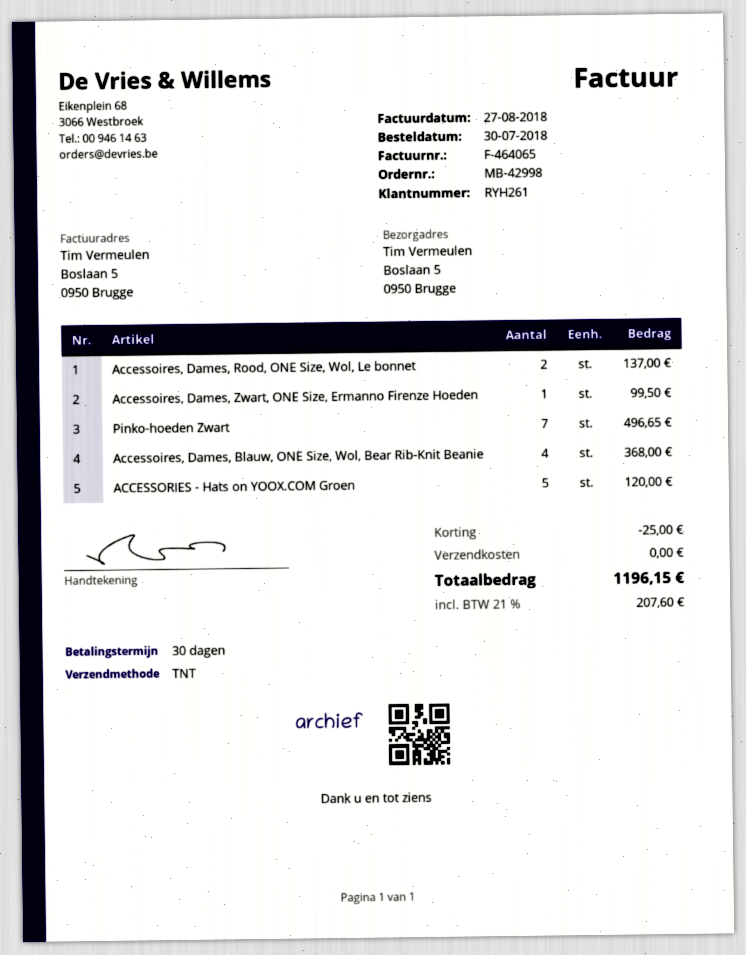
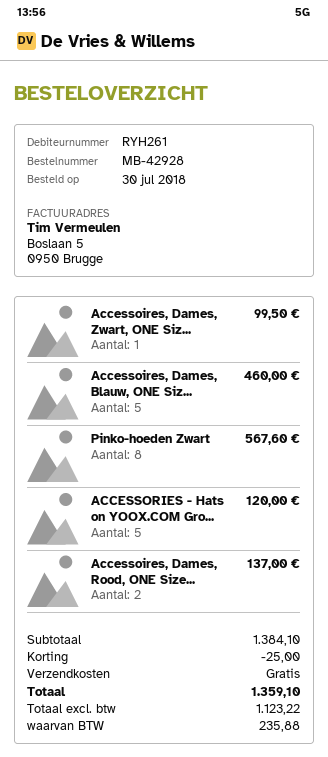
order number: MB-42998 -> MB-42928
Pinko-hoeden Zwart: 7 for 496.65 -> 8 for 567.60
Accessoires, Dames, Blauw, ONE Size, Wol, Bear Rib-Knit Beanie: 4 for 368.00 -> 5 for 460.00
tax: 207.60 -> 235.88
total: 1196.15 -> 1359.10

